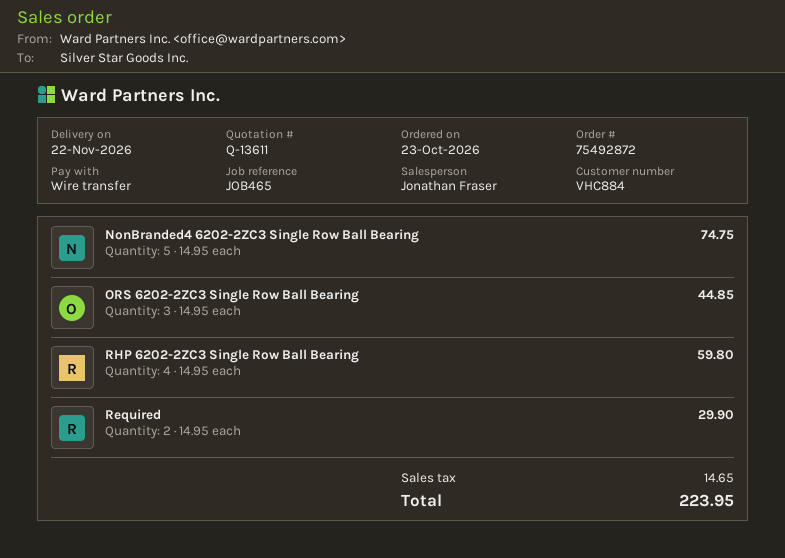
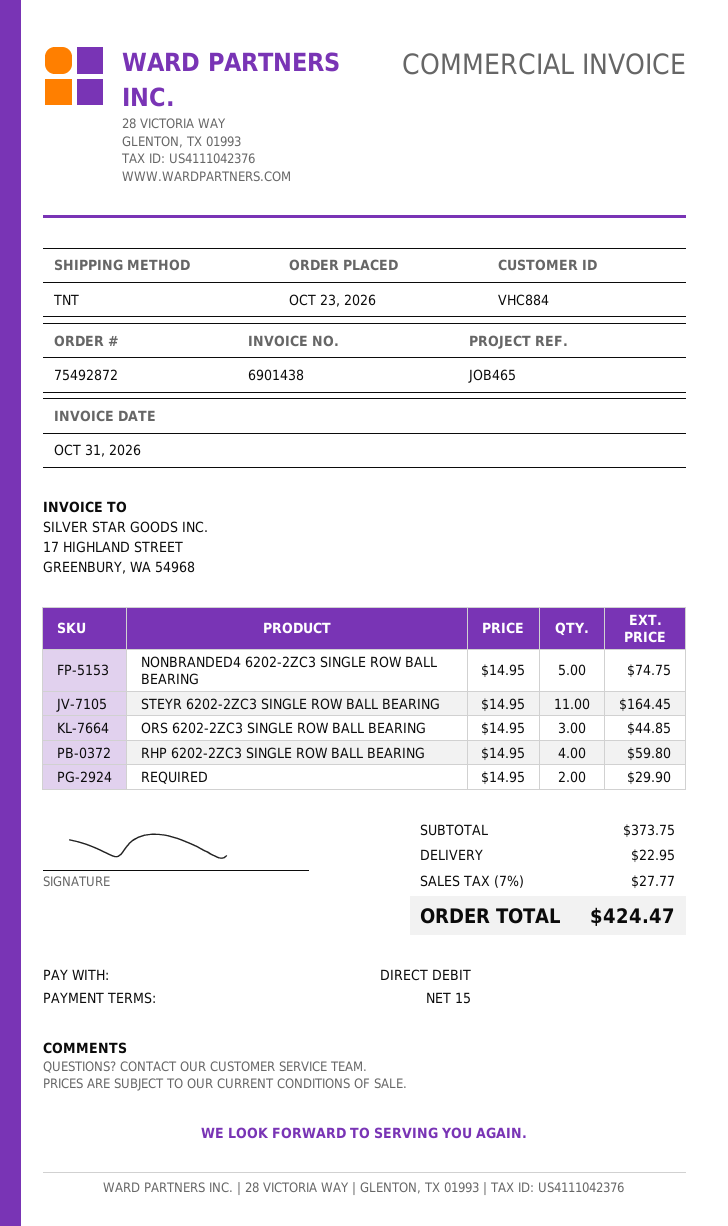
payment method: bank transfer -> direct debit
STEYR 6202-2ZC3 SINGLE ROW BALL BEARING: none -> 11 x 14.95 = 164.45
shipping: none -> 22.95
tax: 14.65 -> 27.77
total: 223.95 -> 424.47

